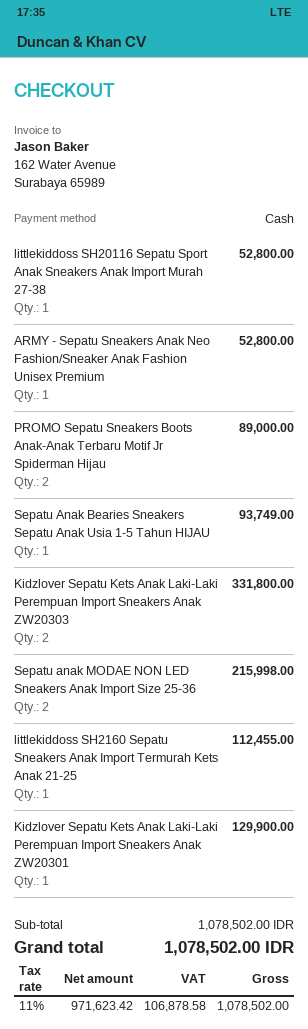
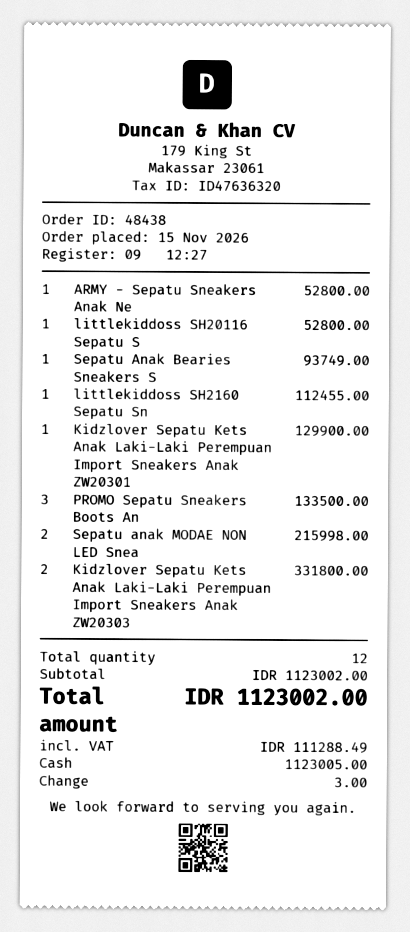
PROMO Sepatu Sneakers Boots Anak-Anak Terbaru Motif Jr Spiderman Hijau: 2 for 89000.00 -> 3 for 133500.00
subtotal: 1078502.00 -> 1123002.00
tax: 106878.58 -> 111288.49
total: 1078502.00 -> 1123002.00

